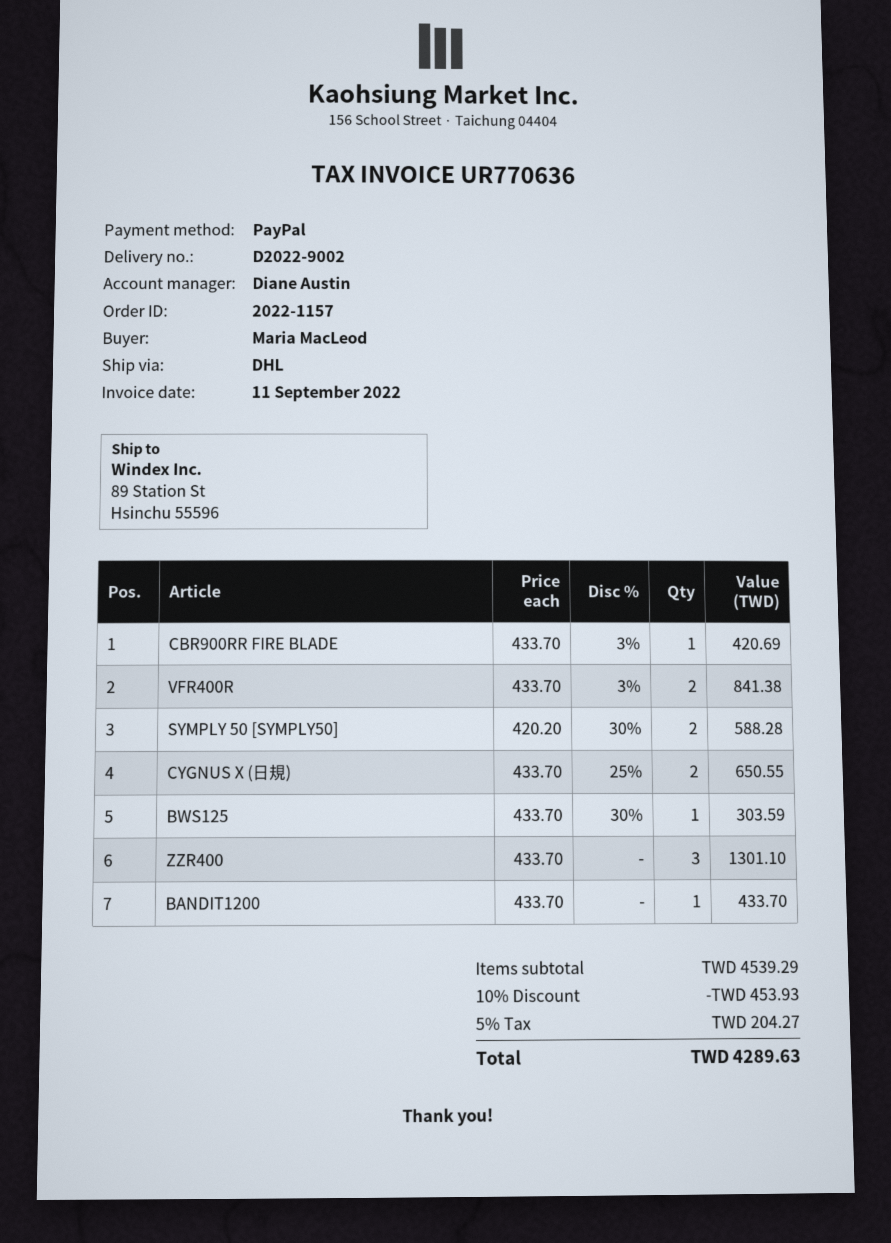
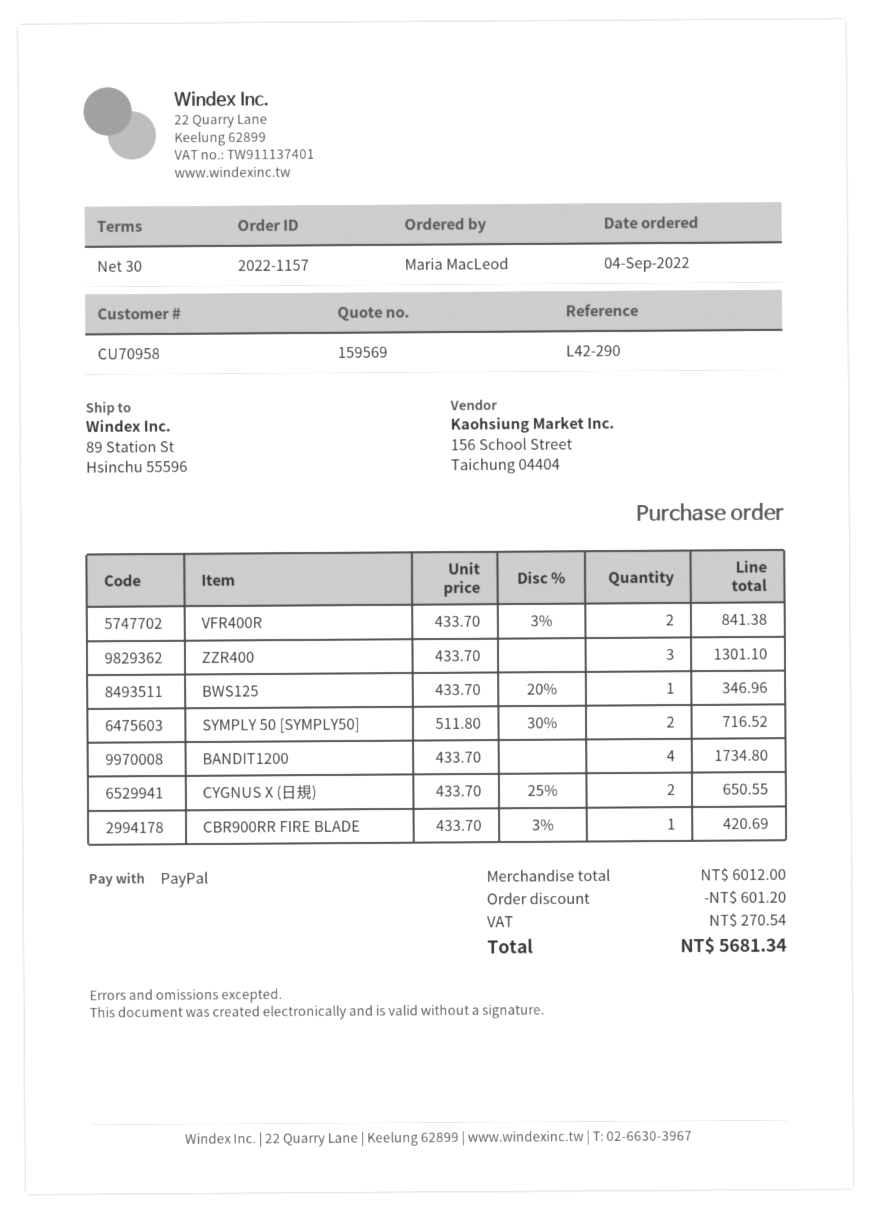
SYMPLY 50 [SYMPLY50]: 2 x 420.20 - 30% = 588.28 -> 2 x 511.80 - 30% = 716.52
BWS125: 1 x 433.70 - 30% = 303.59 -> 1 x 433.70 - 20% = 346.96
BANDIT1200: 1 x 433.70 = 433.70 -> 4 x 433.70 = 1734.80
subtotal: 4539.29 -> 6012.00
discount: 453.93 -> 601.20
tax: 204.27 -> 270.54
total: 4289.63 -> 5681.34

